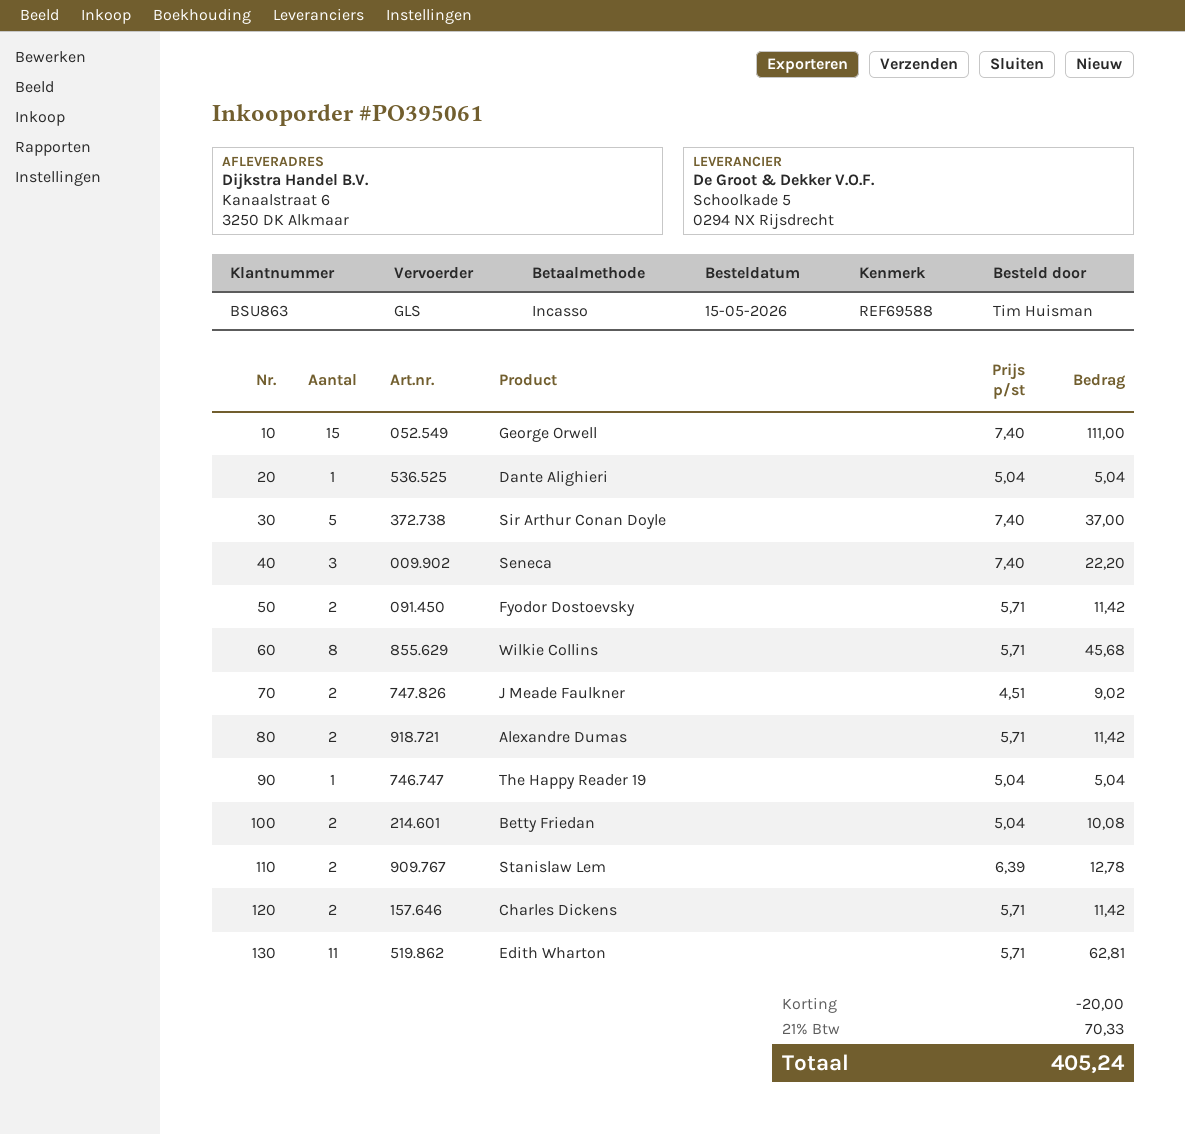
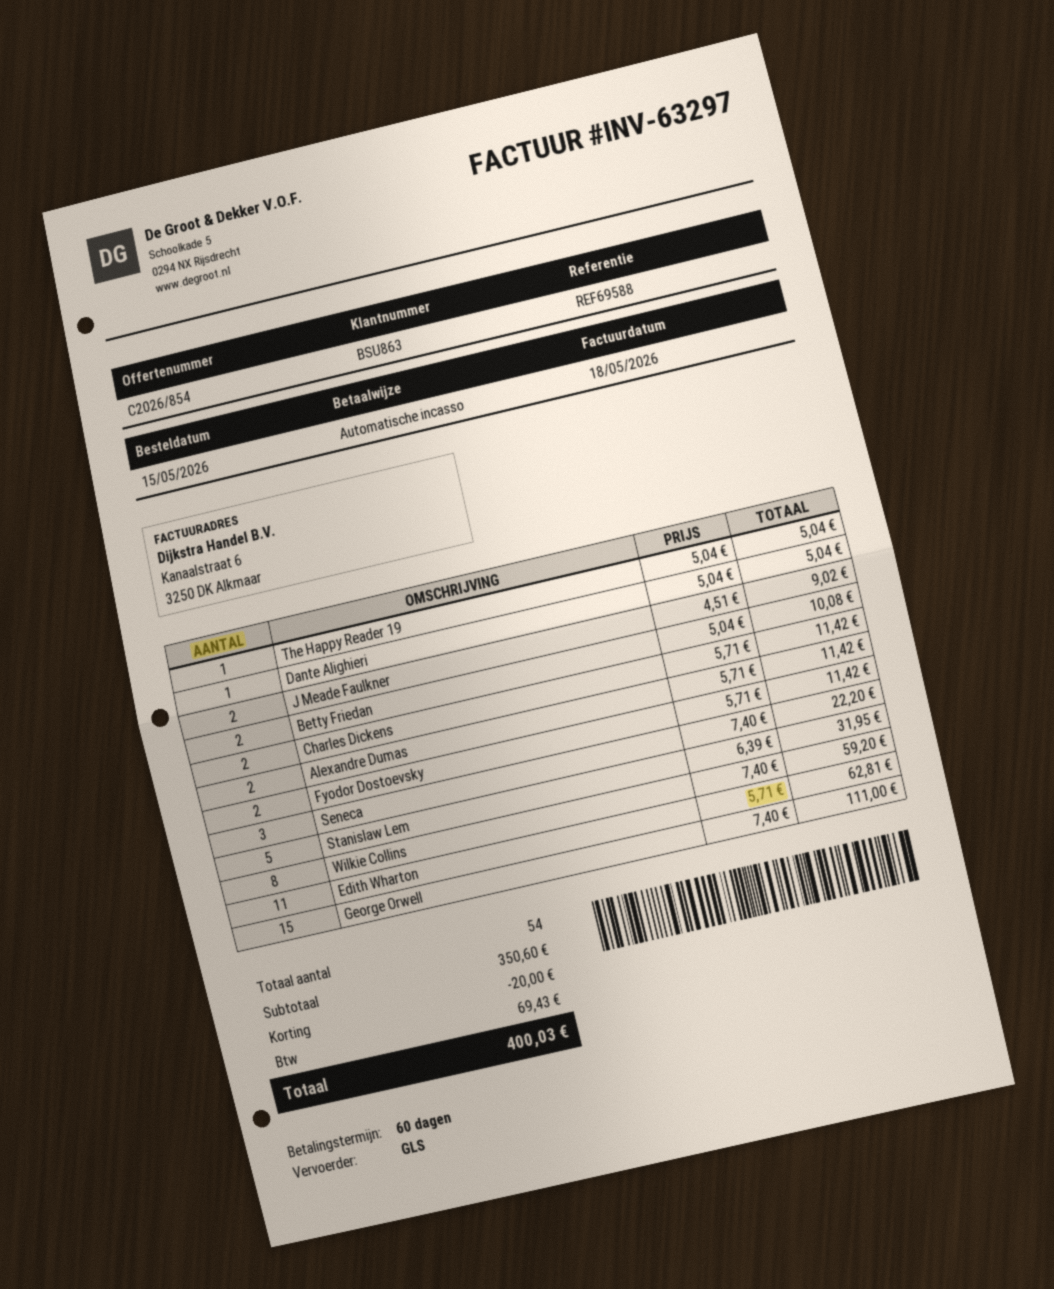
Sir Arthur Conan Doyle: 5 x 7.40 = 37.00 -> none
Wilkie Collins: 8 x 5.71 = 45.68 -> 8 x 7.40 = 59.20
Stanislaw Lem: 2 x 6.39 = 12.78 -> 5 x 6.39 = 31.95
tax: 70.33 -> 69.43
total: 405.24 -> 400.03

